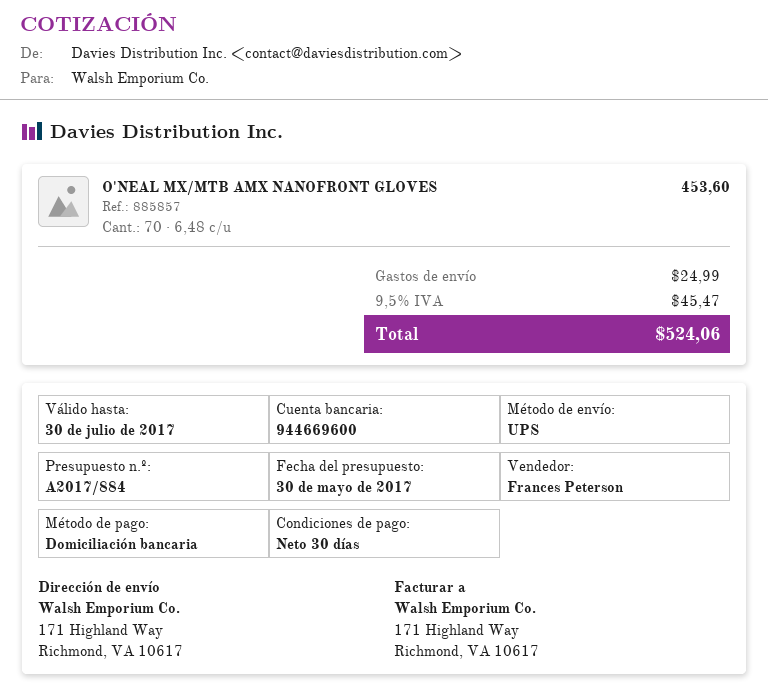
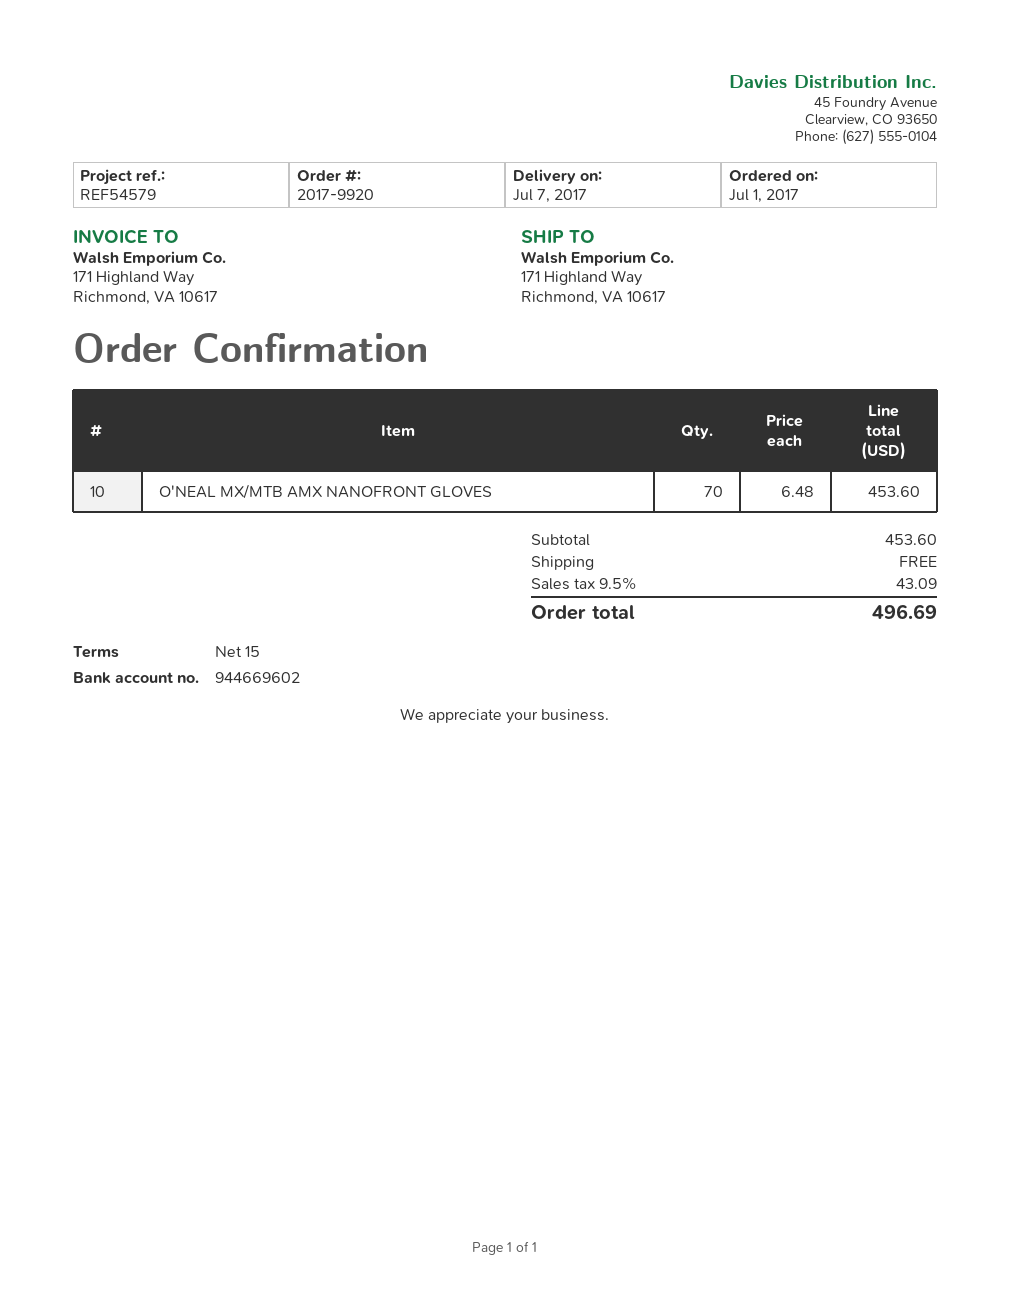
payment terms: 30 days -> 15 days
bank account: 944669600 -> 944669602
shipping: 24.99 -> 0.00
tax: 9.5% = 45.47 -> 9.5% = 43.09
total: 524.06 -> 496.69

